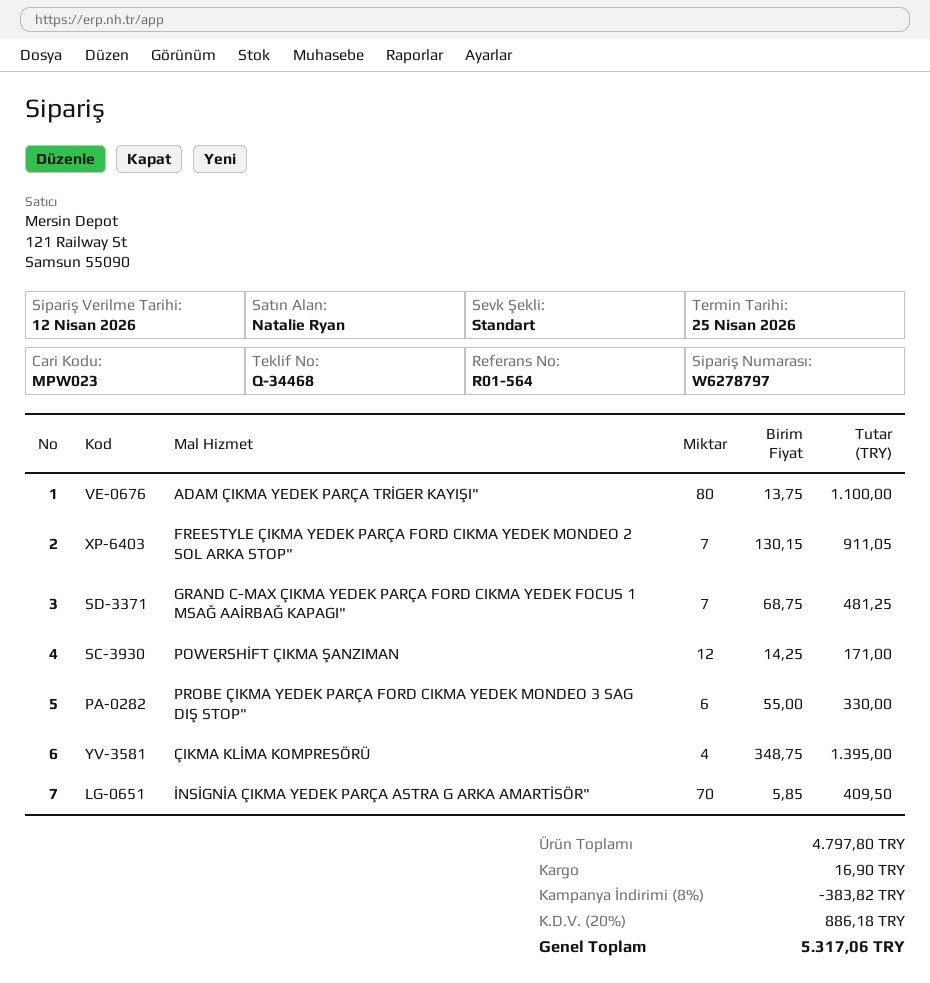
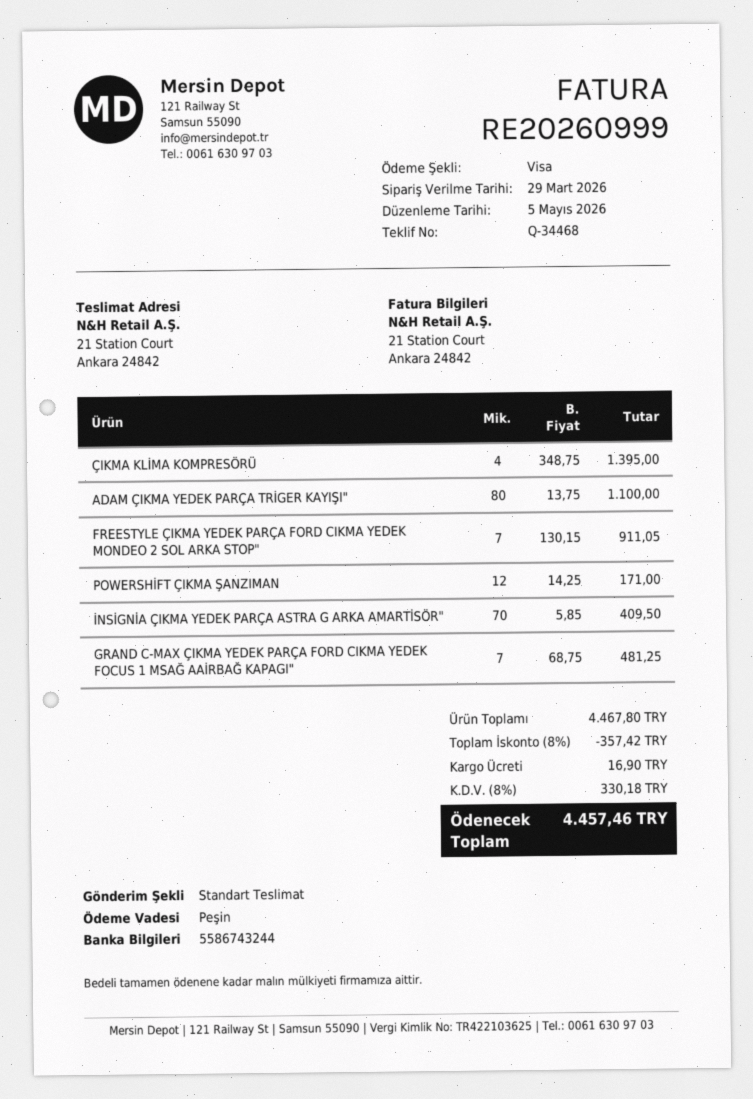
order date: 2026-04-12 -> 2026-03-29
PROBE ÇIKMA YEDEK PARÇA FORD CIKMA YEDEK MONDEO 3 SAG DIŞ STOP": 6 x 55.00 = 330.00 -> none
subtotal: 4797.80 -> 4467.80
discount: 8% = 383.82 -> 8% = 357.42
tax: 20% = 886.18 -> 8% = 330.18
total: 5317.06 -> 4457.46

